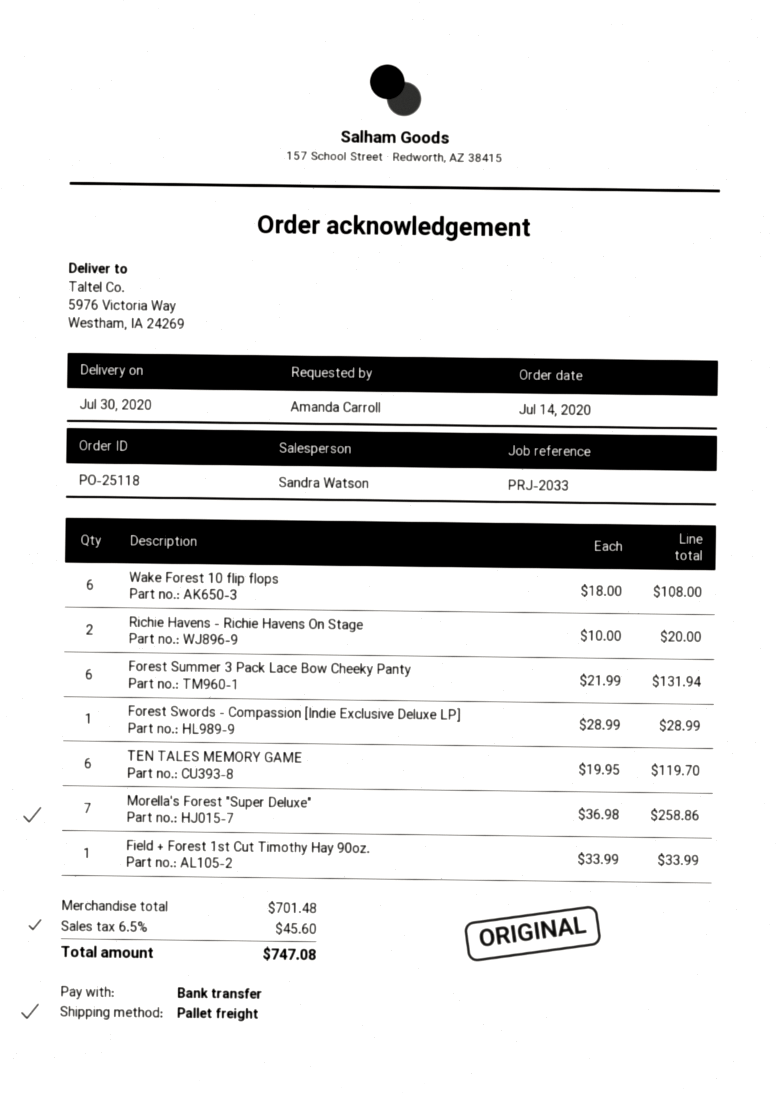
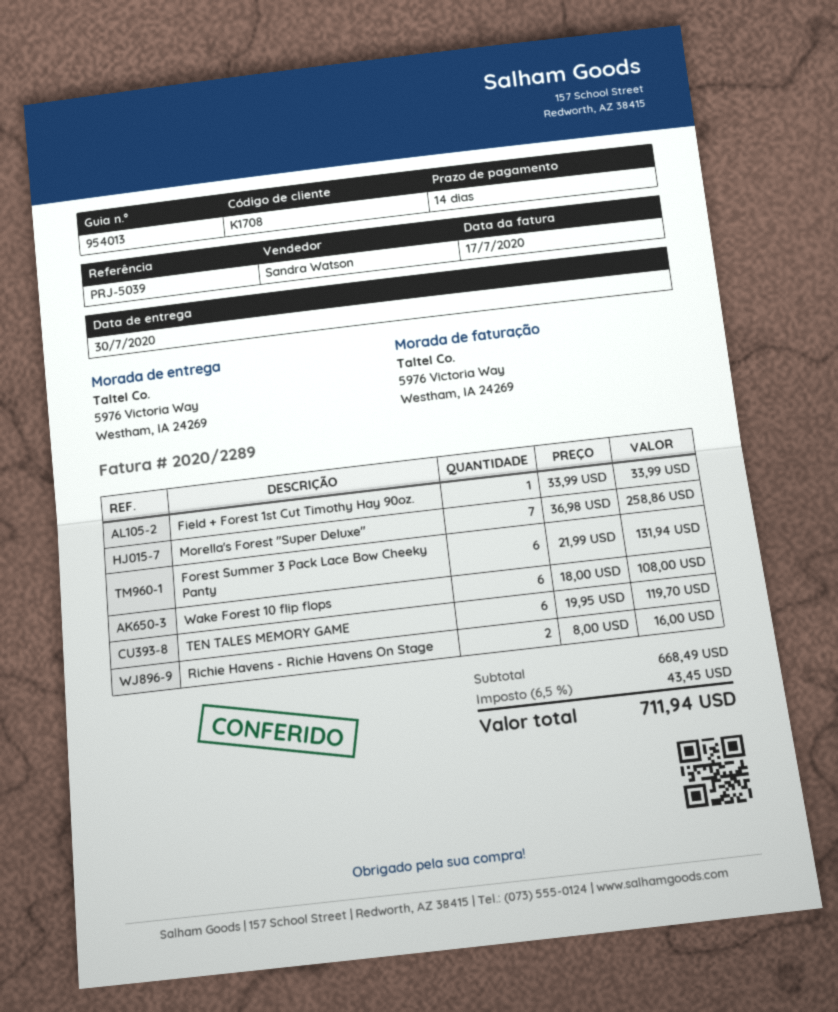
reference: PRJ-2033 -> PRJ-5039
Richie Havens - Richie Havens On Stage: 2 x 10.00 = 20.00 -> 2 x 8.00 = 16.00
Forest Swords - Compassion [Indie Exclusive Deluxe LP]: 1 x 28.99 = 28.99 -> none
subtotal: 701.48 -> 668.49
tax: 6.5% = 45.60 -> 6.5% = 43.45
total: 747.08 -> 711.94

